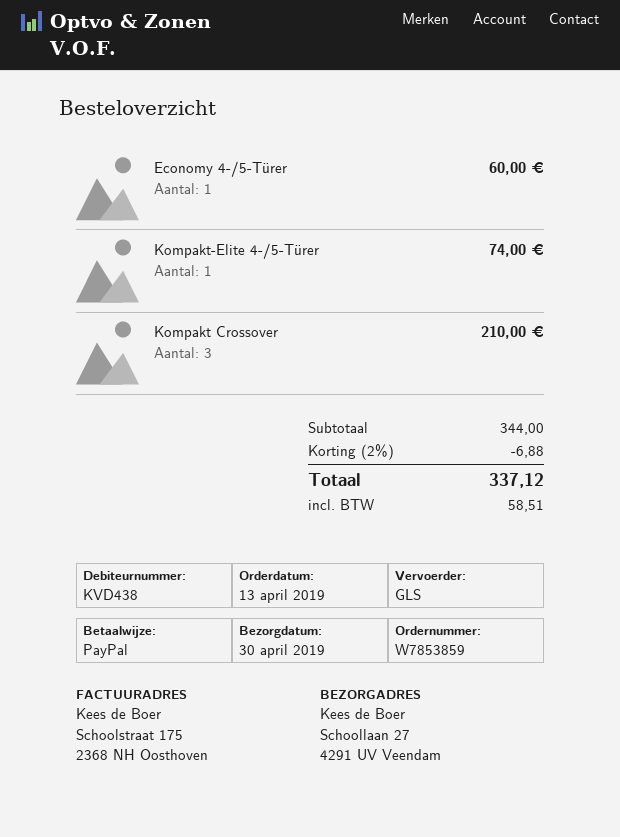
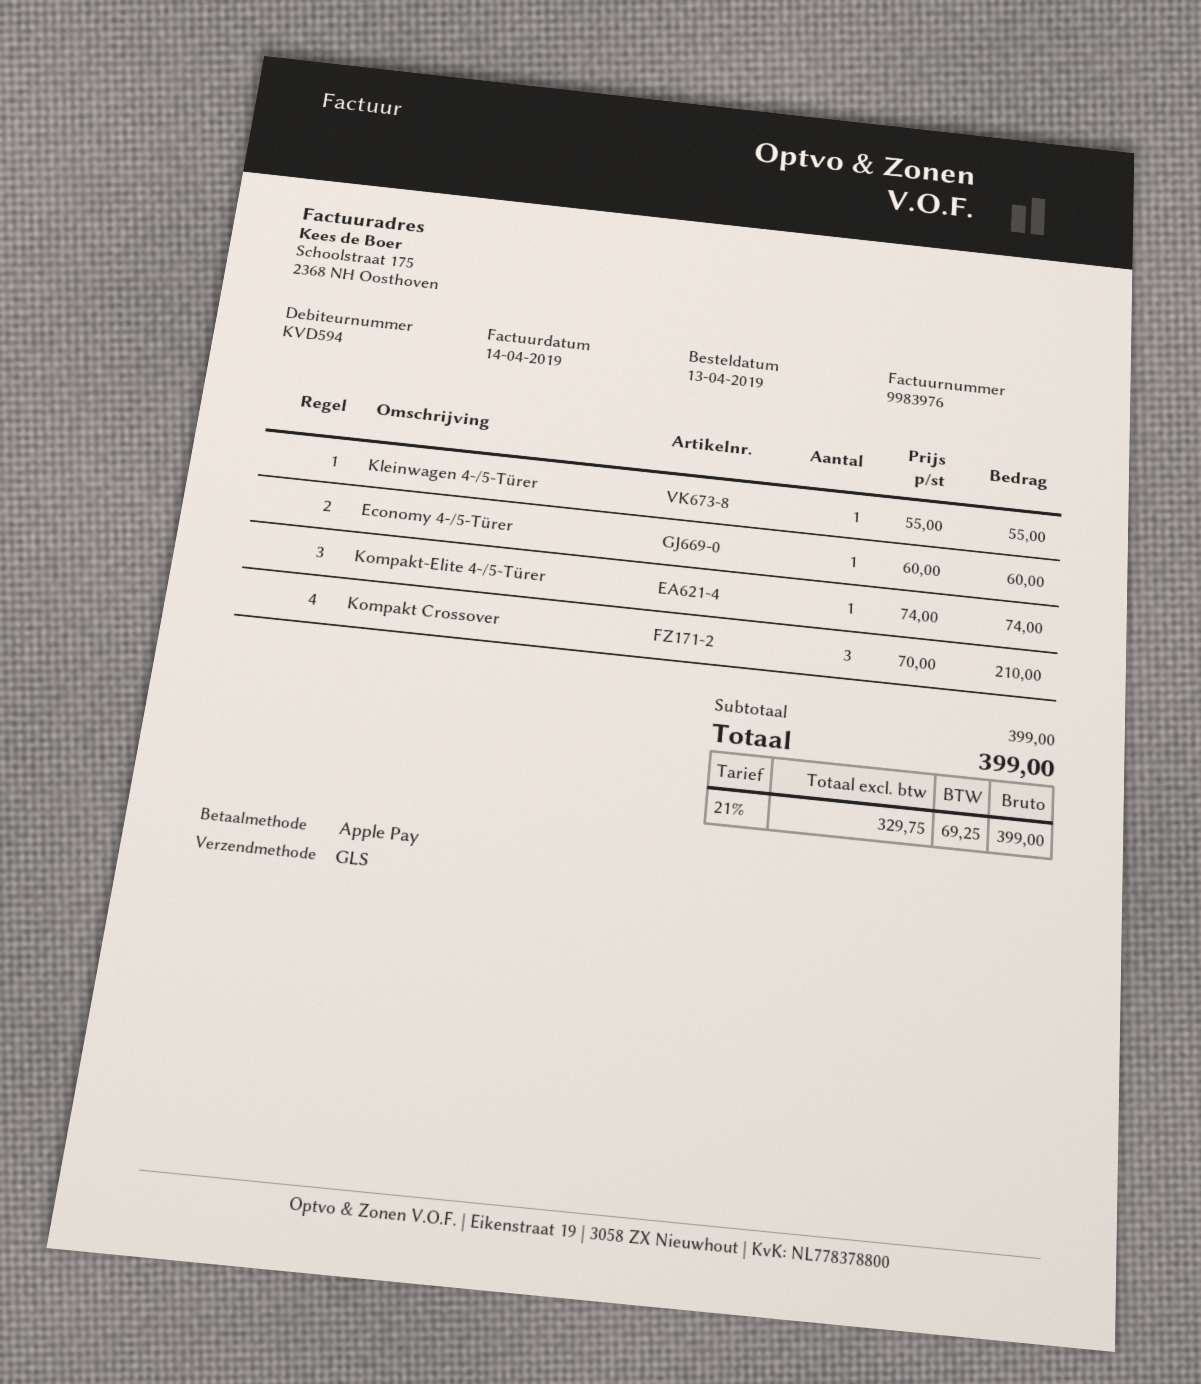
customer number: KVD438 -> KVD594
payment method: PayPal -> Apple Pay
Kleinwagen 4-/5-Türer: none -> 1 for 55.00
subtotal: 344.00 -> 399.00
discount: 2% = 6.88 -> none
tax: 58.51 -> 69.25
total: 337.12 -> 399.00

